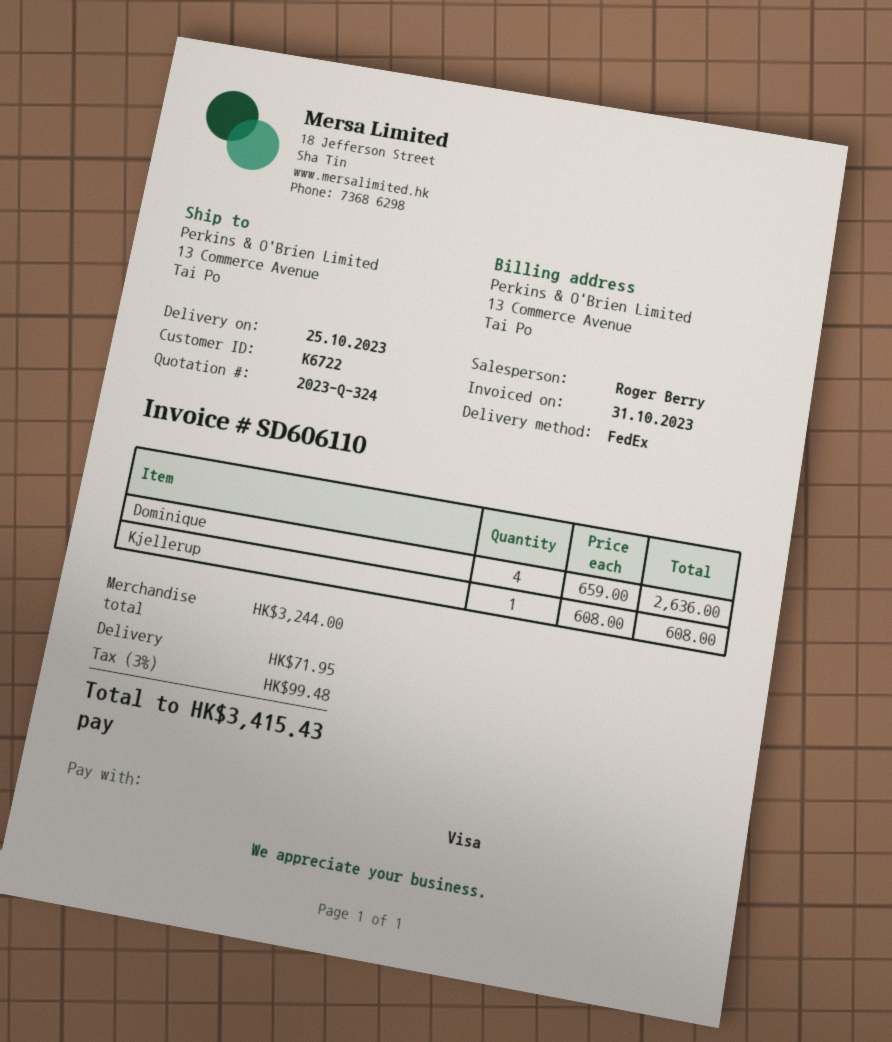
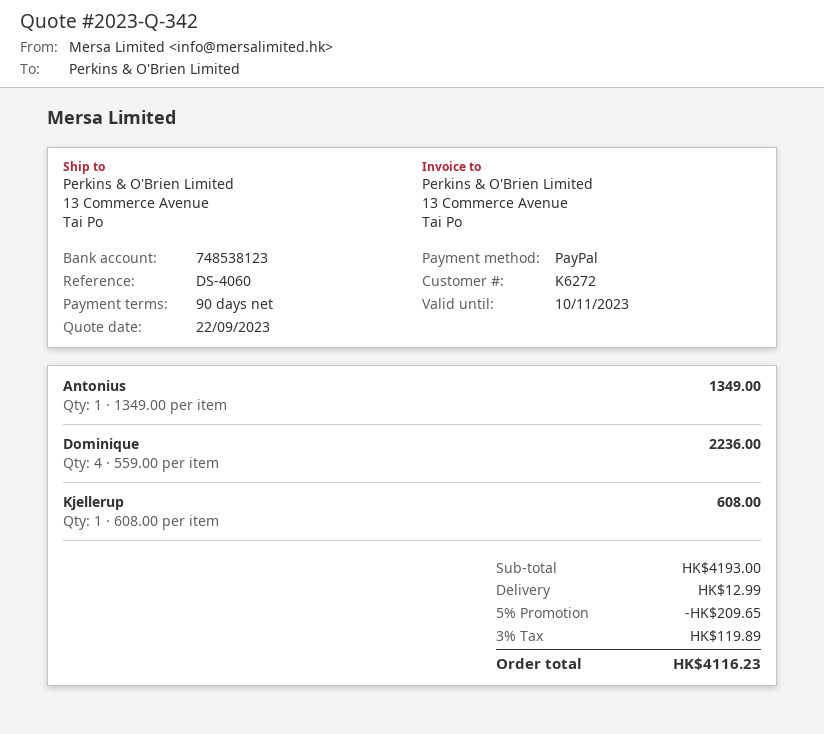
quote number: 2023-Q-324 -> 2023-Q-342
customer number: K6722 -> K6272
payment method: Visa -> PayPal
Dominique: 4 x 659.00 = 2636.00 -> 4 x 559.00 = 2236.00
Antonius: none -> 1 x 1349.00 = 1349.00
subtotal: 3244.00 -> 4193.00
discount: none -> 5% = 209.65
shipping: 71.95 -> 12.99
tax: 3% = 99.48 -> 3% = 119.89
total: 3415.43 -> 4116.23

